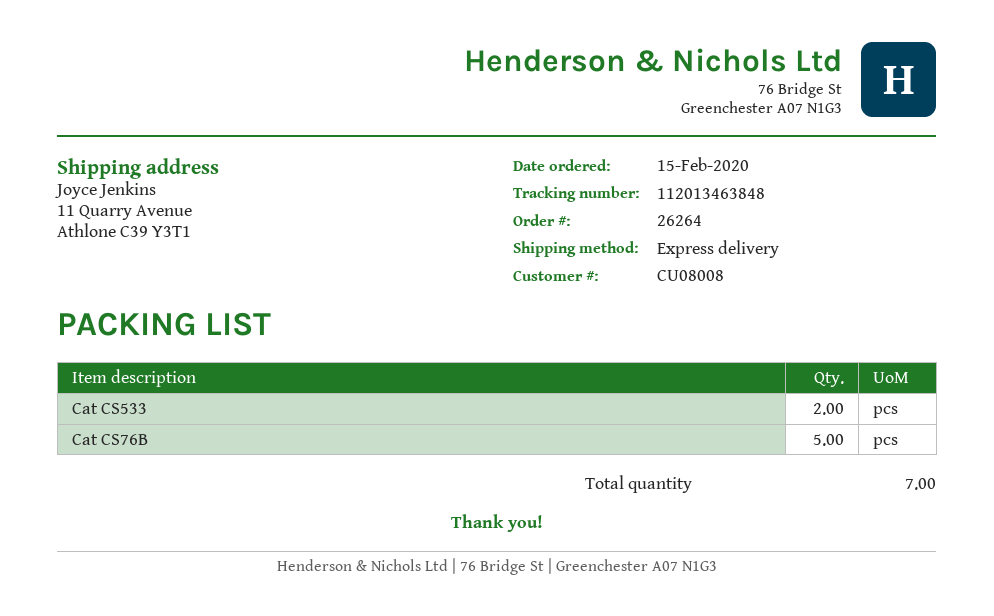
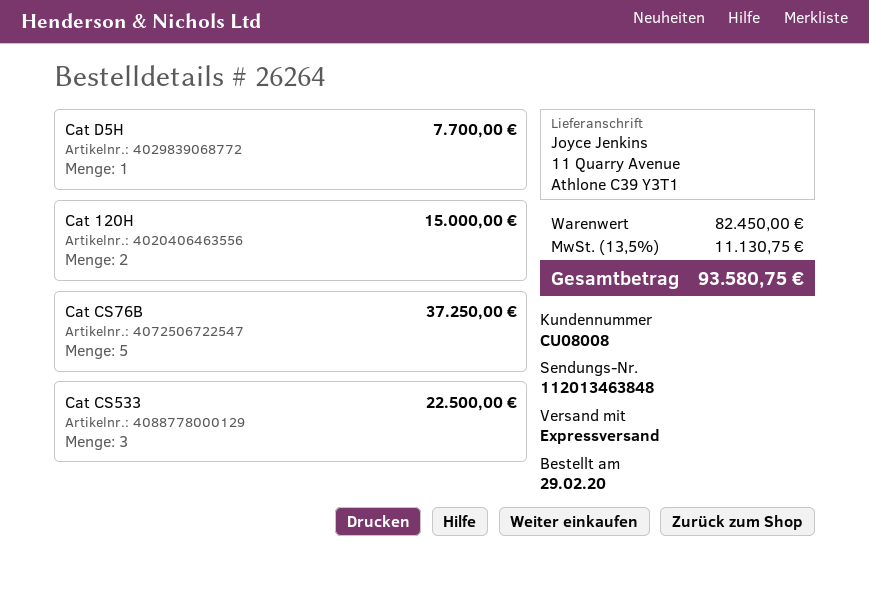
order date: 2020-02-15 -> 2020-02-29
Cat CS533: 2 -> 3
Cat D5H: none -> 1
Cat 120H: none -> 2

